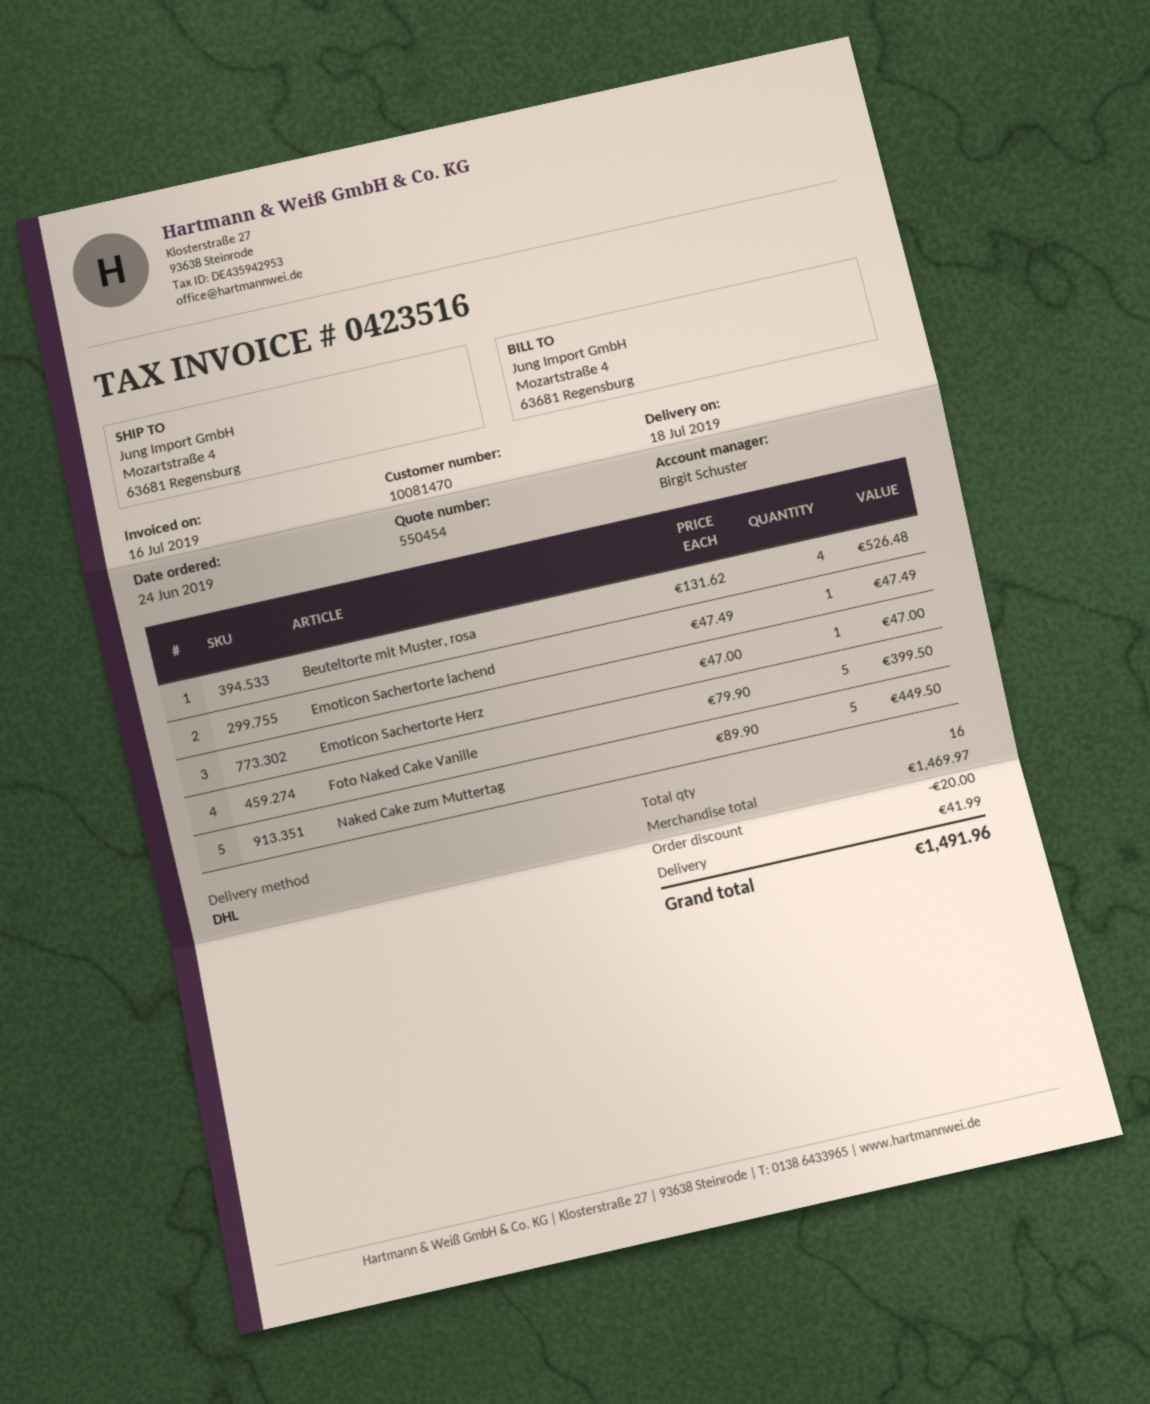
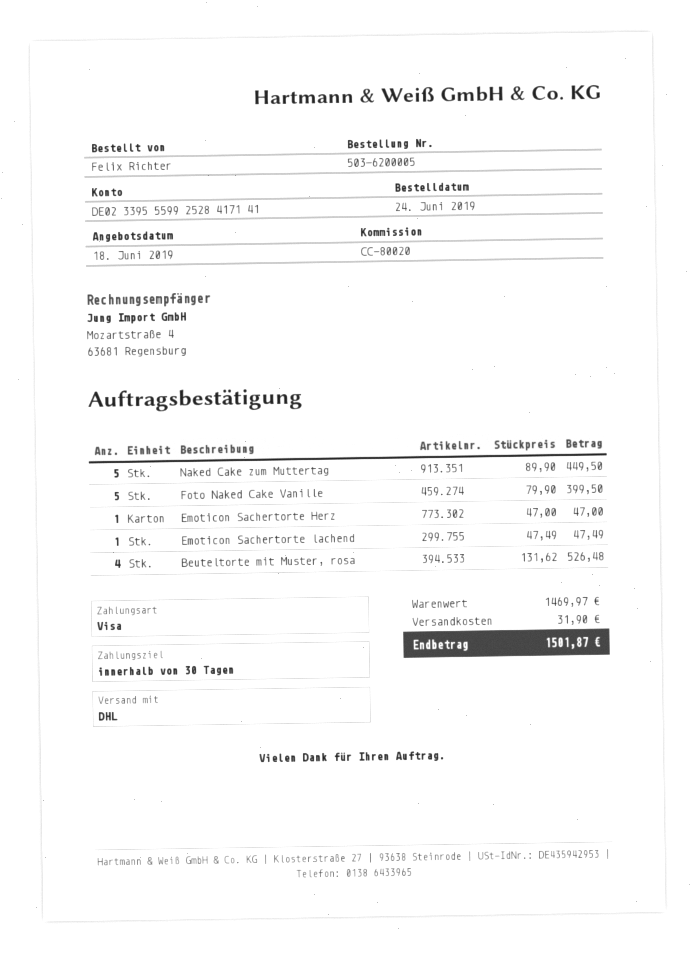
discount: 20.00 -> none
shipping: 41.99 -> 31.90
total: 1491.96 -> 1501.87

